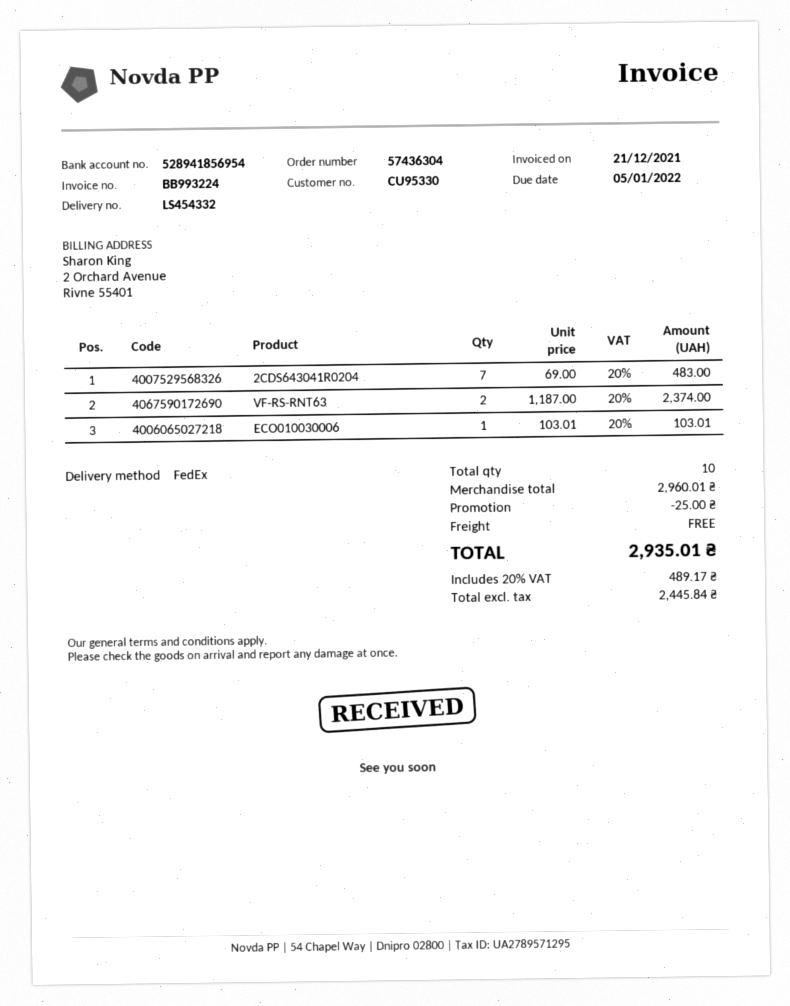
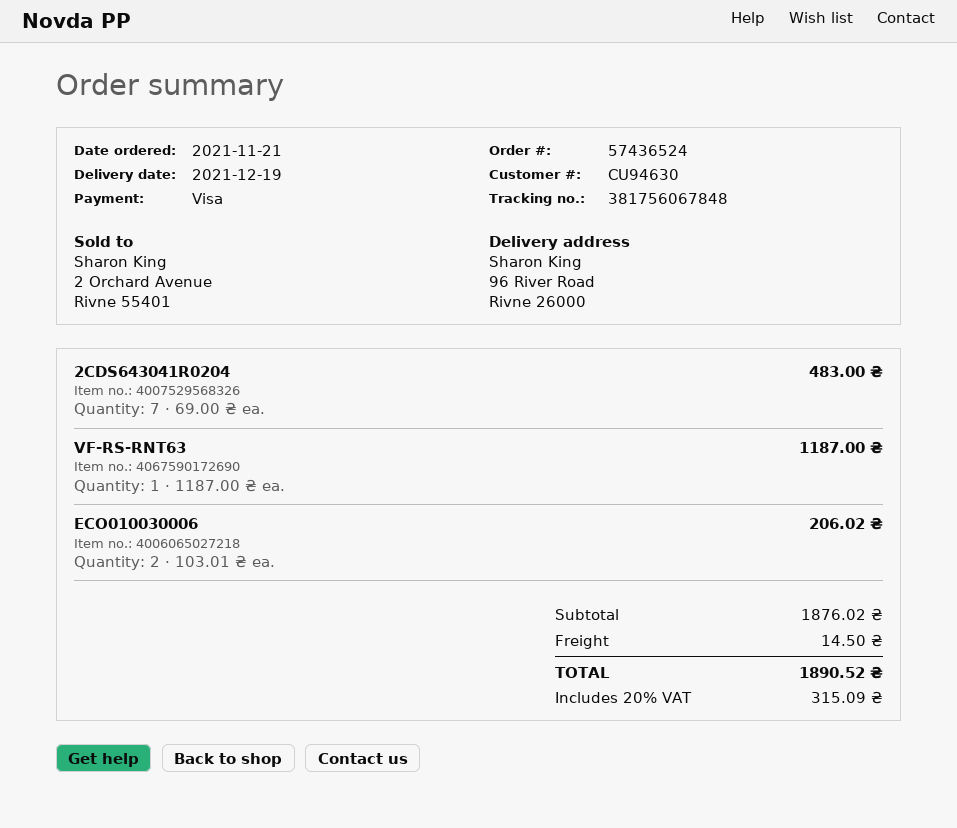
order number: 57436304 -> 57436524
customer number: CU95330 -> CU94630
VF-RS-RNT63: 2 x 1187.00 = 2374.00 -> 1 x 1187.00 = 1187.00
ECO010030006: 1 x 103.01 = 103.01 -> 2 x 103.01 = 206.02
subtotal: 2960.01 -> 1876.02
discount: 25.00 -> none
shipping: 0.00 -> 14.50
tax: 20% = 489.17 -> 20% = 315.09
total: 2935.01 -> 1890.52

